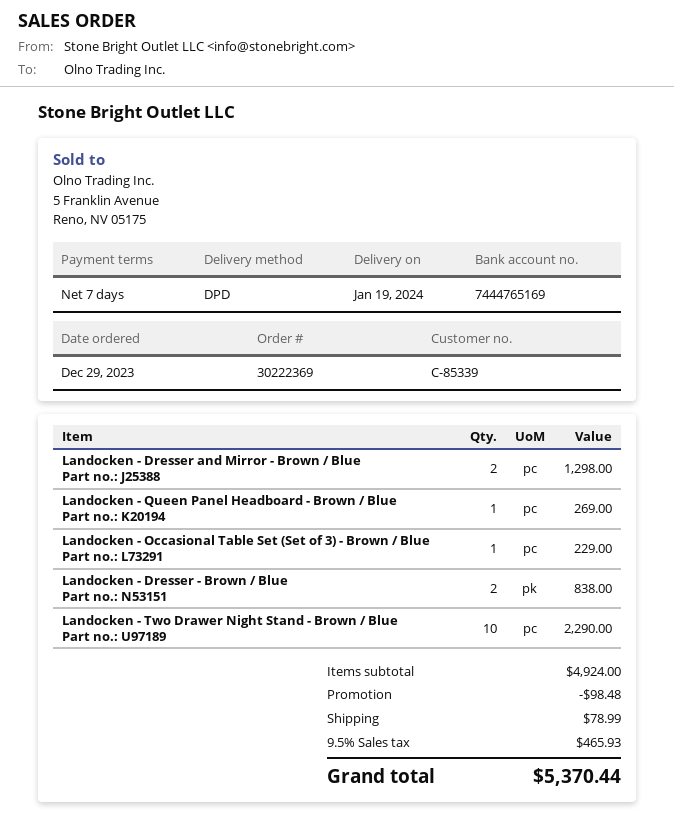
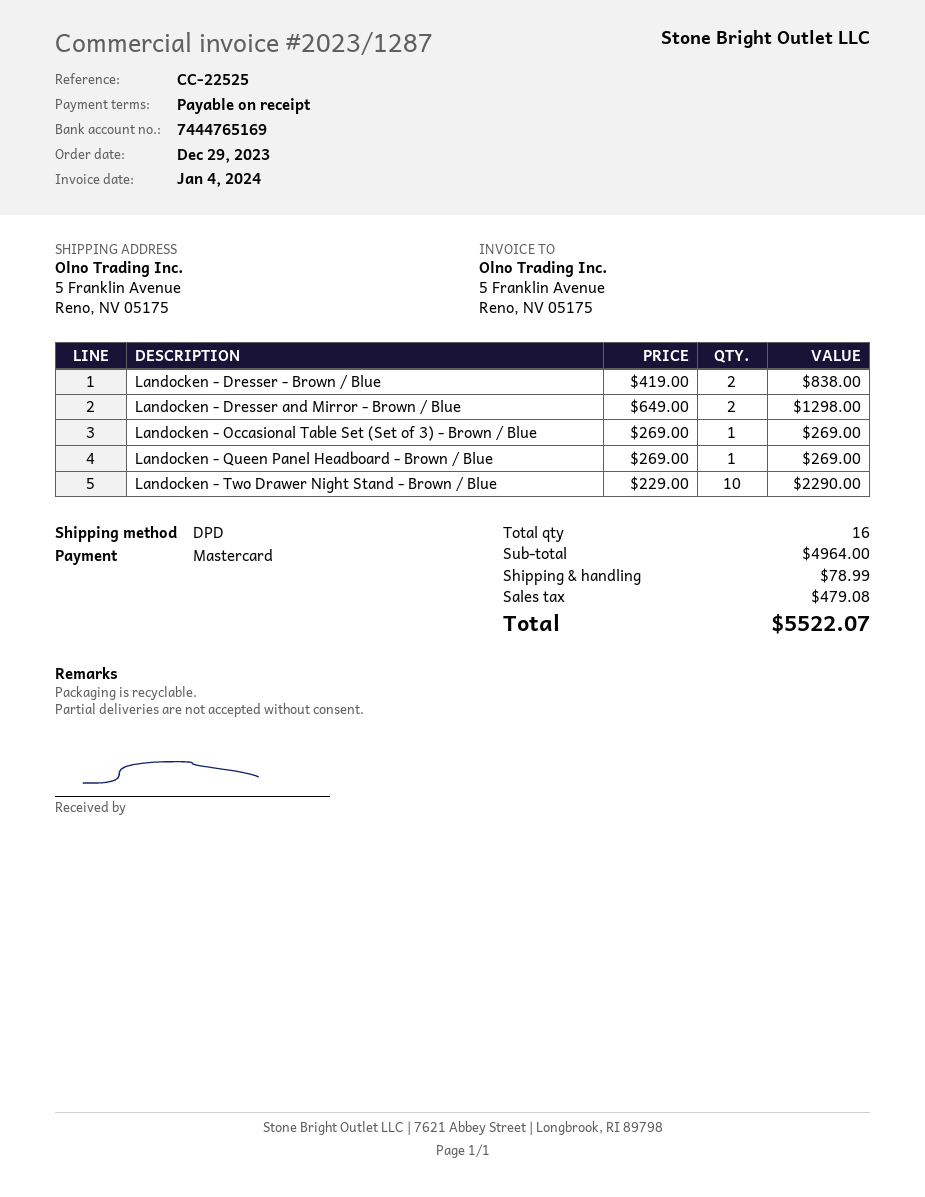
payment terms: 7 days -> on receipt
Landocken - Occasional Table Set (Set of 3) - Brown / Blue: 1 for 229.00 -> 1 for 269.00
subtotal: 4924.00 -> 4964.00
discount: 98.48 -> none
tax: 465.93 -> 479.08
total: 5370.44 -> 5522.07

